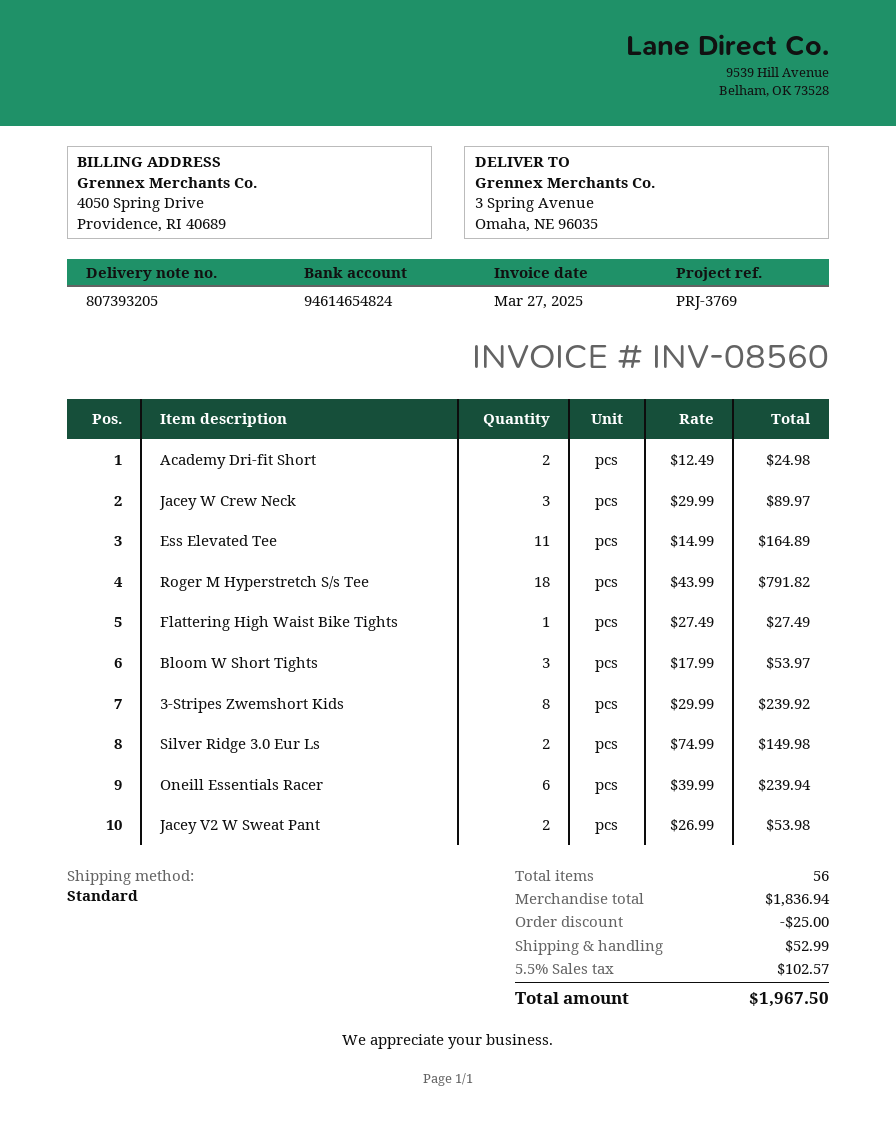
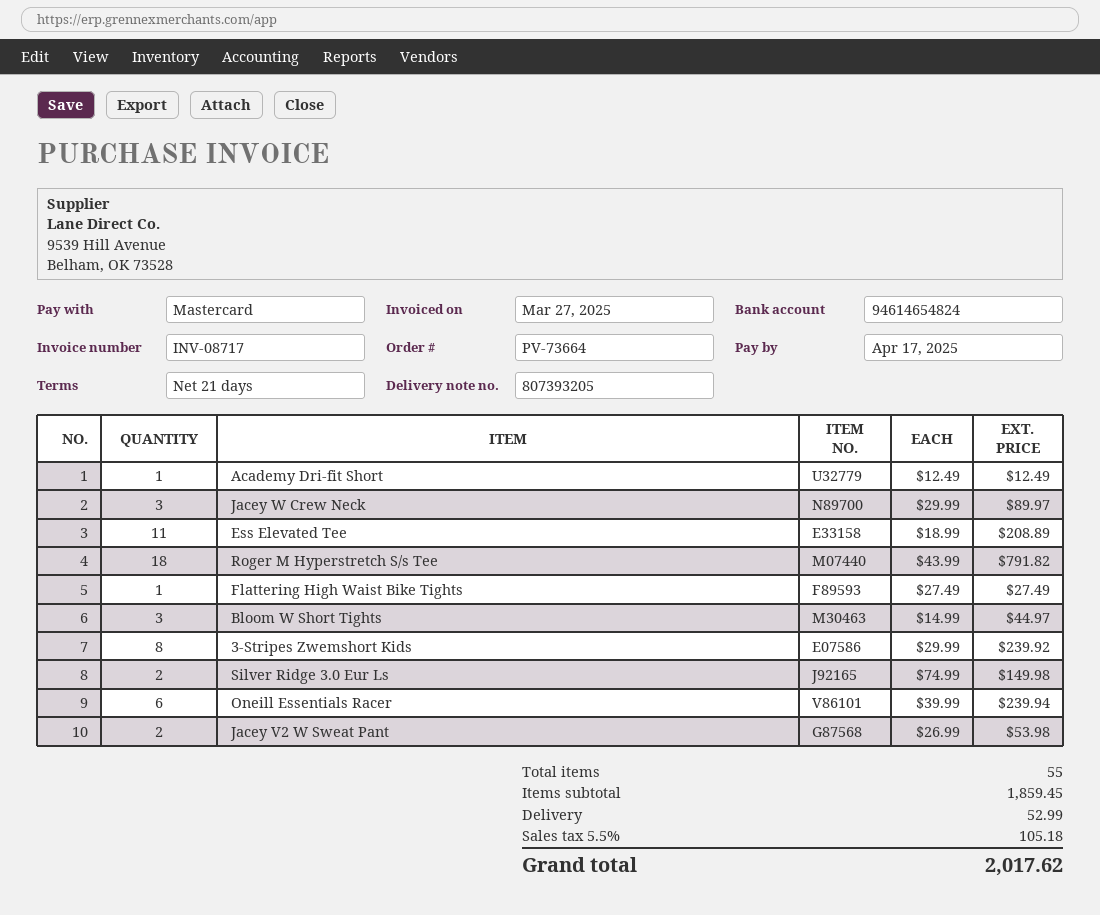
invoice number: INV-08560 -> INV-08717
Academy Dri-fit Short: 2 x 12.49 = 24.98 -> 1 x 12.49 = 12.49
Ess Elevated Tee: 11 x 14.99 = 164.89 -> 11 x 18.99 = 208.89
Bloom W Short Tights: 3 x 17.99 = 53.97 -> 3 x 14.99 = 44.97
total quantity: 56 -> 55
subtotal: 1836.94 -> 1859.45
discount: 25.00 -> none
tax: 5.5% = 102.57 -> 5.5% = 105.18
total: 1967.50 -> 2017.62

